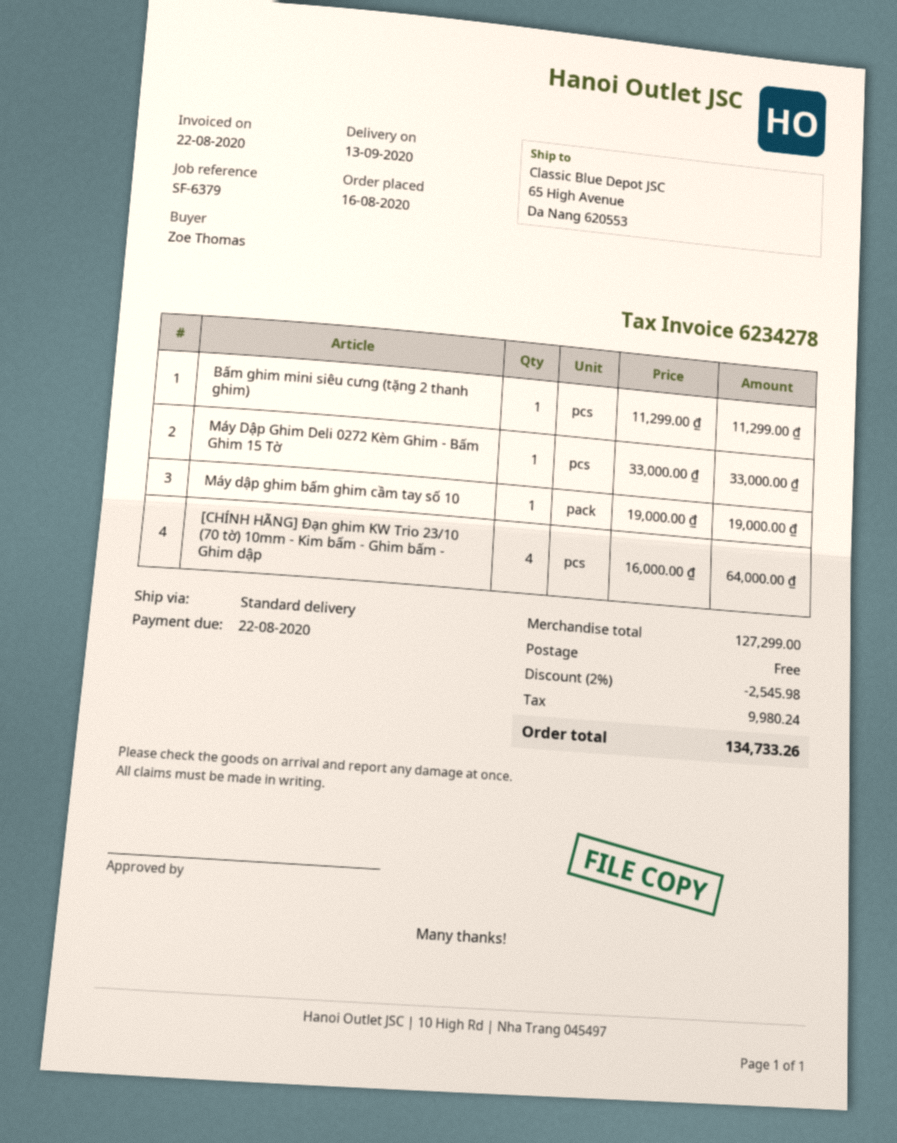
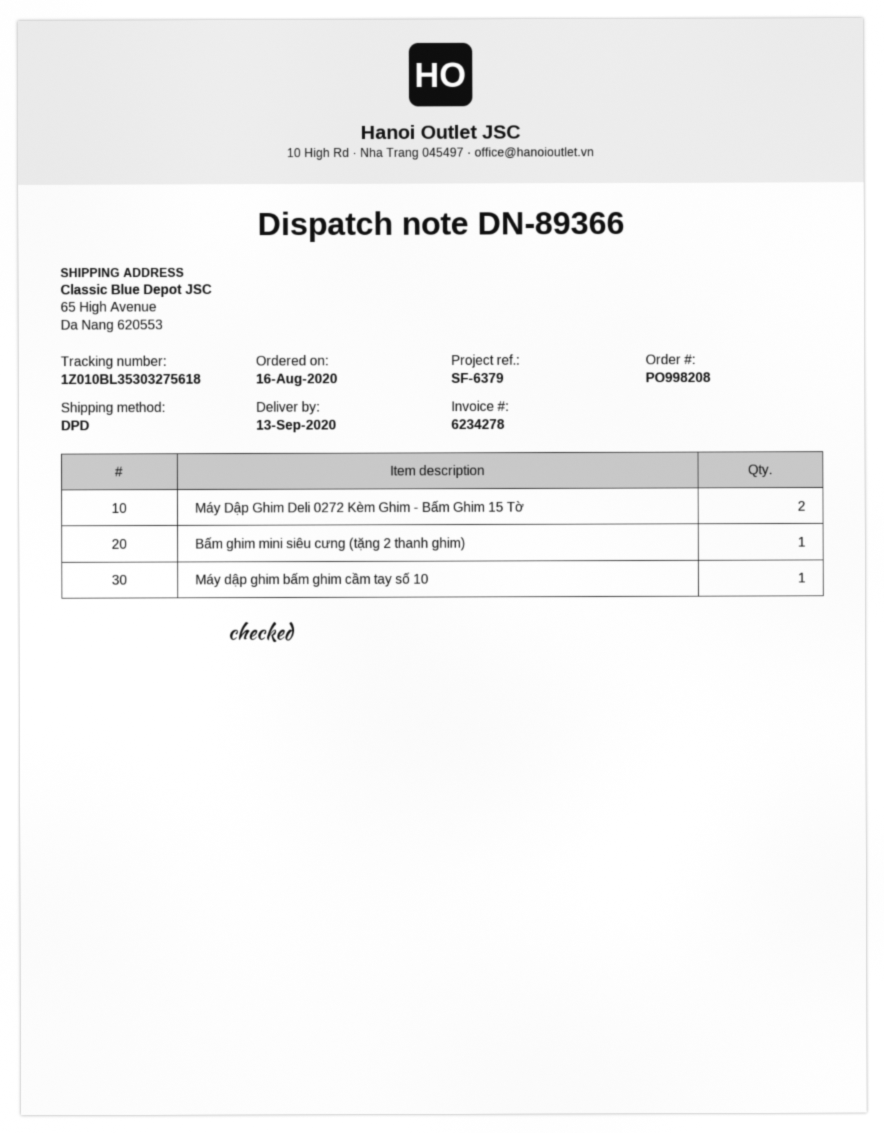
shipping method: standard -> DPD
Máy Dập Ghim Deli 0272 Kèm Ghim - Bấm Ghim 15 Tờ: 1 -> 2
[CHÍNH HÃNG] Đạn ghim KW Trio 23/10 (70 tờ) 10mm - Kim bấm - Ghim bấm - Ghim dập: 4 -> none

